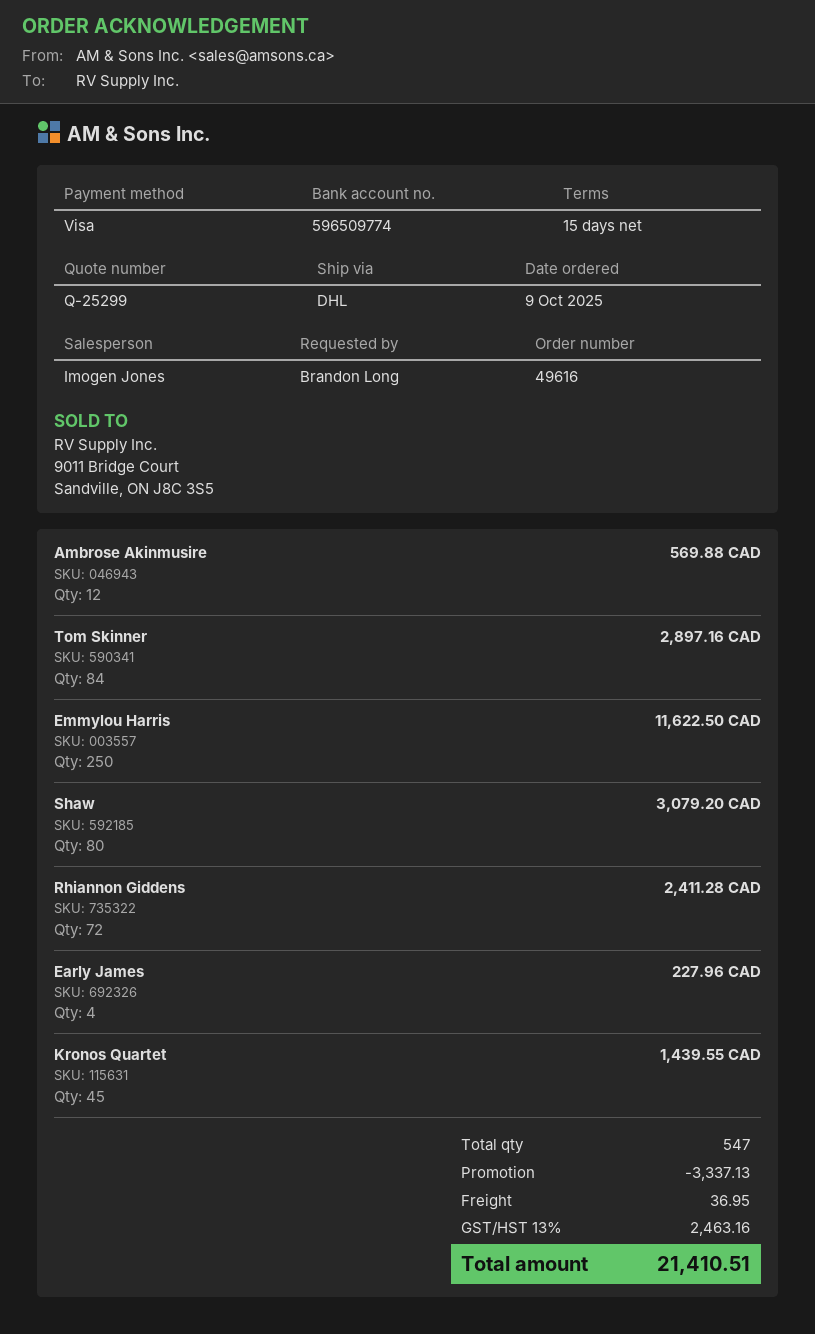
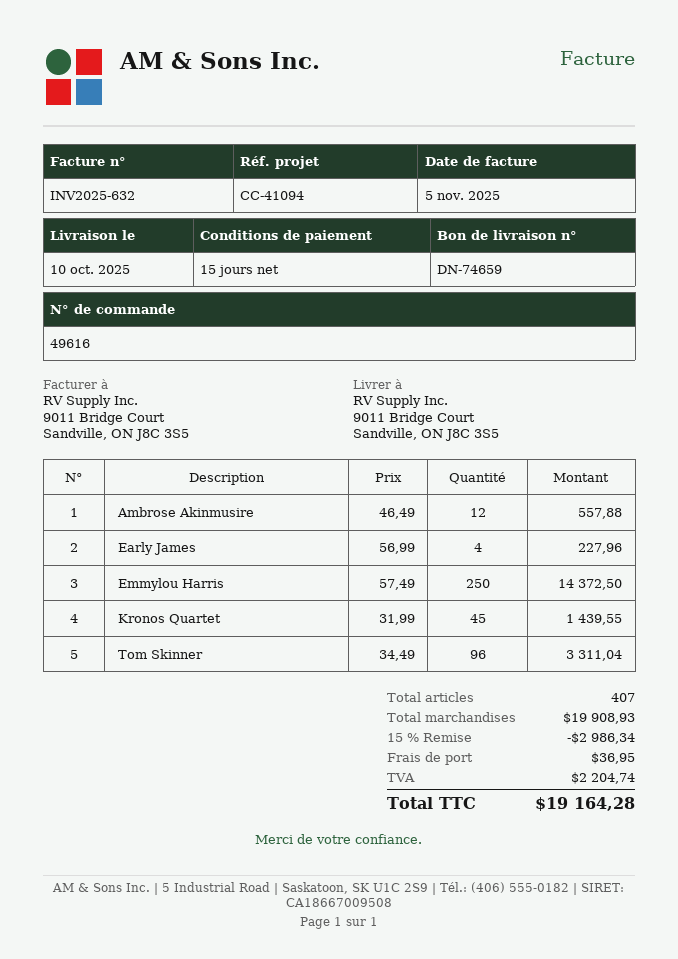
Ambrose Akinmusire: 12 for 569.88 -> 12 for 557.88
Tom Skinner: 84 for 2897.16 -> 96 for 3311.04
Emmylou Harris: 250 for 11622.50 -> 250 for 14372.50
Shaw: 80 for 3079.20 -> none
Rhiannon Giddens: 72 for 2411.28 -> none
total quantity: 547 -> 407
discount: 3337.13 -> 2986.34
tax: 2463.16 -> 2204.74
total: 21410.51 -> 19164.28

